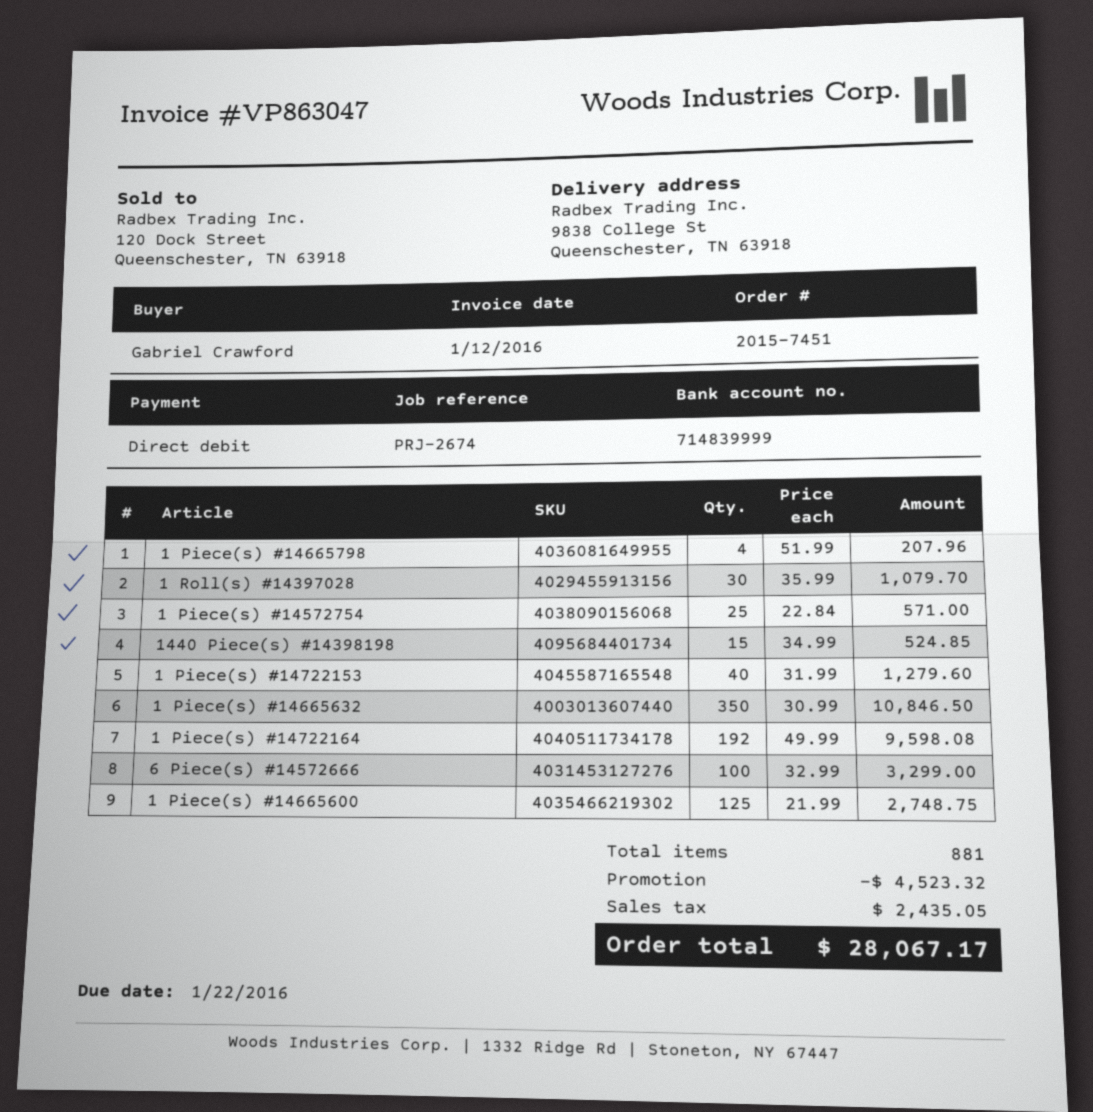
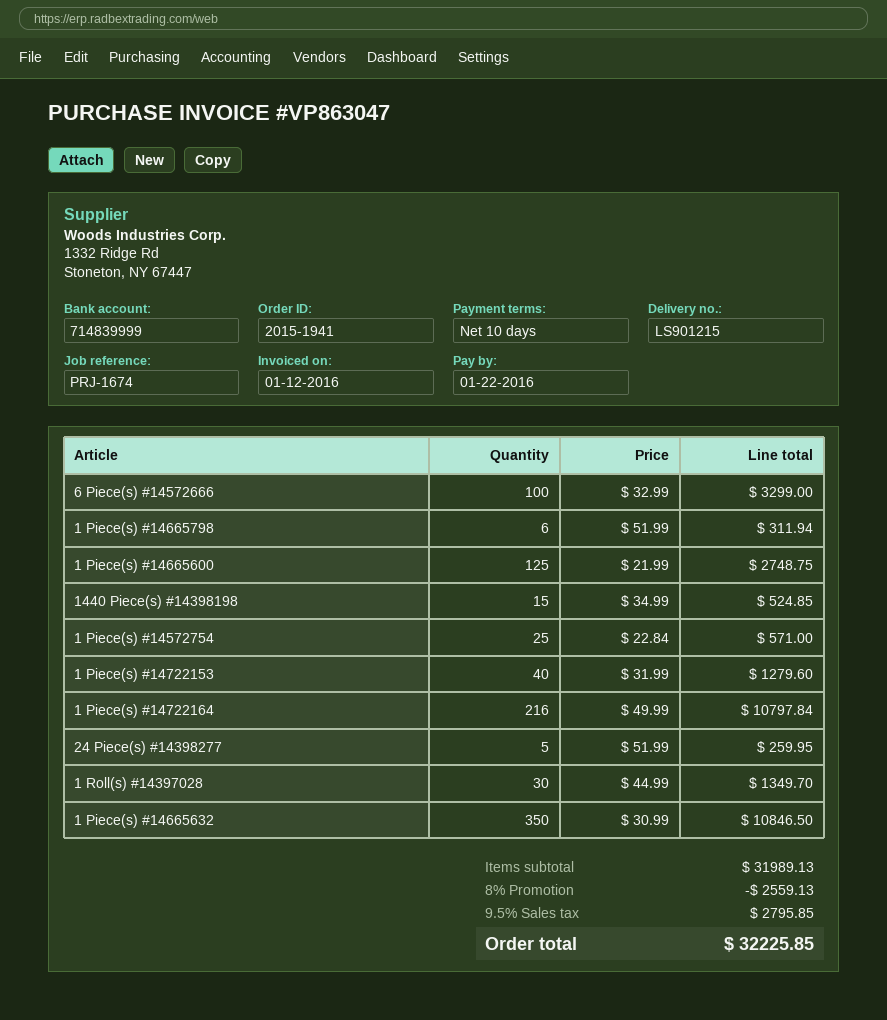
order number: 2015-7451 -> 2015-1941
reference: PRJ-2674 -> PRJ-1674
1 Piece(s) #14665798: 4 x 51.99 = 207.96 -> 6 x 51.99 = 311.94
1 Roll(s) #14397028: 30 x 35.99 = 1079.70 -> 30 x 44.99 = 1349.70
1 Piece(s) #14722164: 192 x 49.99 = 9598.08 -> 216 x 49.99 = 10797.84
24 Piece(s) #14398277: none -> 5 x 51.99 = 259.95
discount: 4523.32 -> 2559.13
tax: 2435.05 -> 2795.85
total: 28067.17 -> 32225.85

